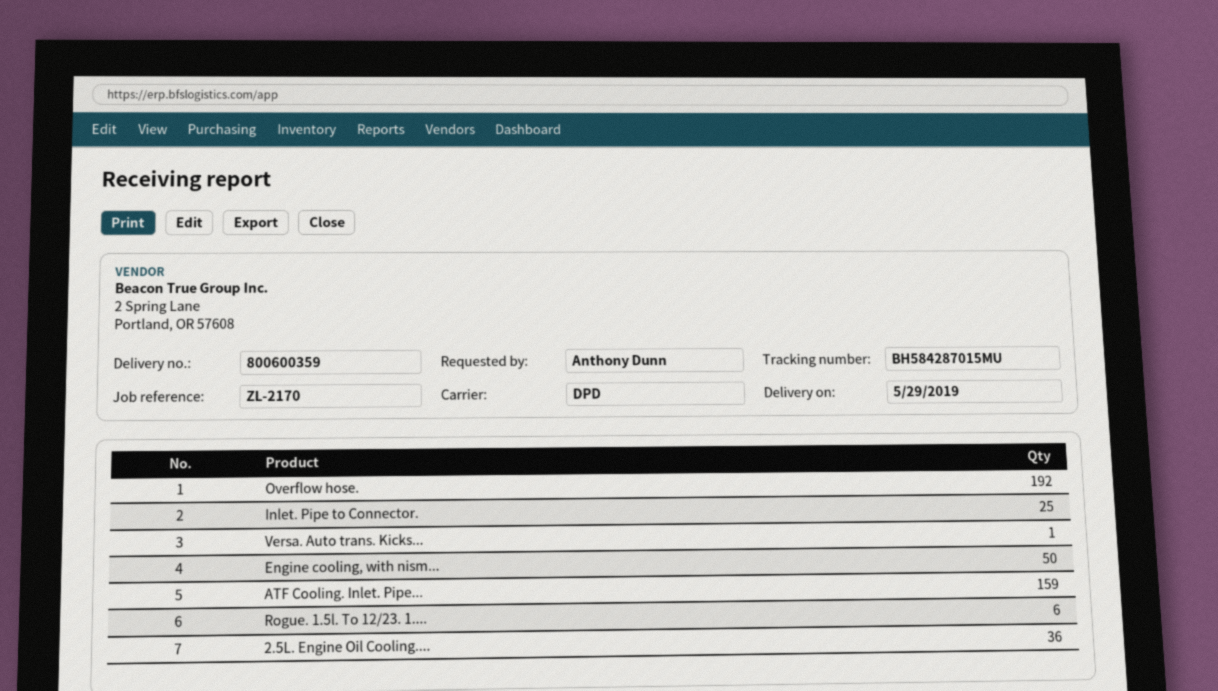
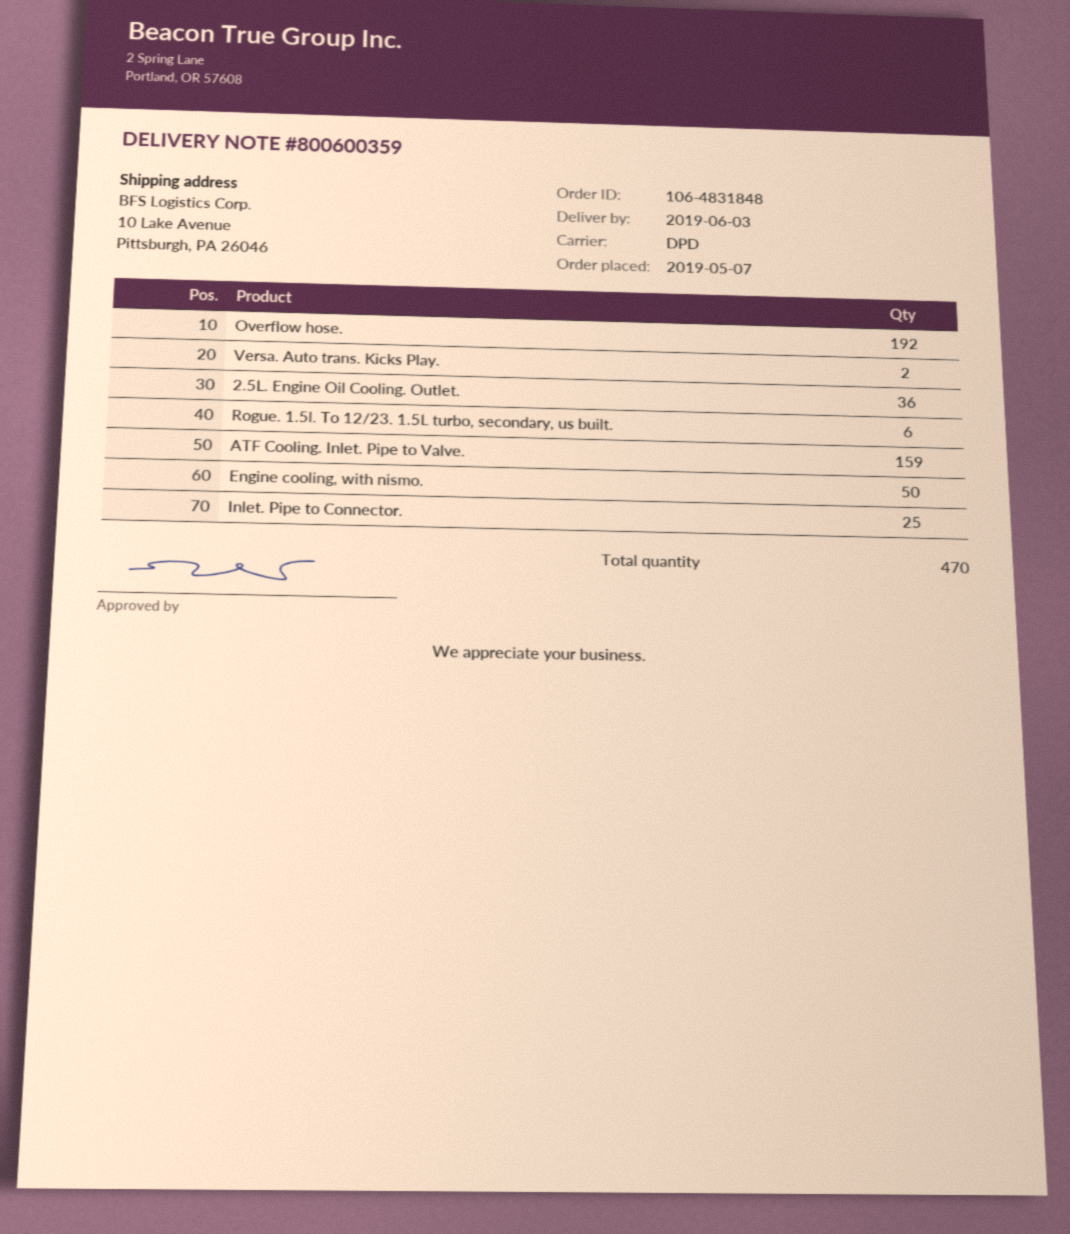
delivery date: 2019-05-29 -> 2019-06-03
Versa. Auto trans. Kicks...: 1 -> 2

